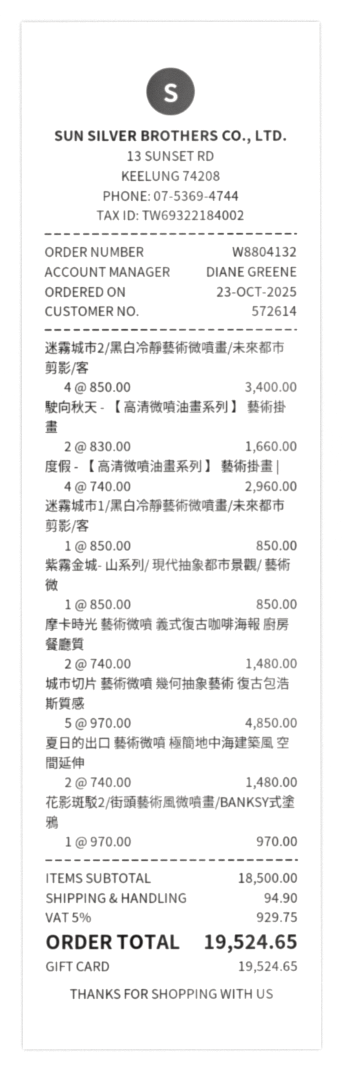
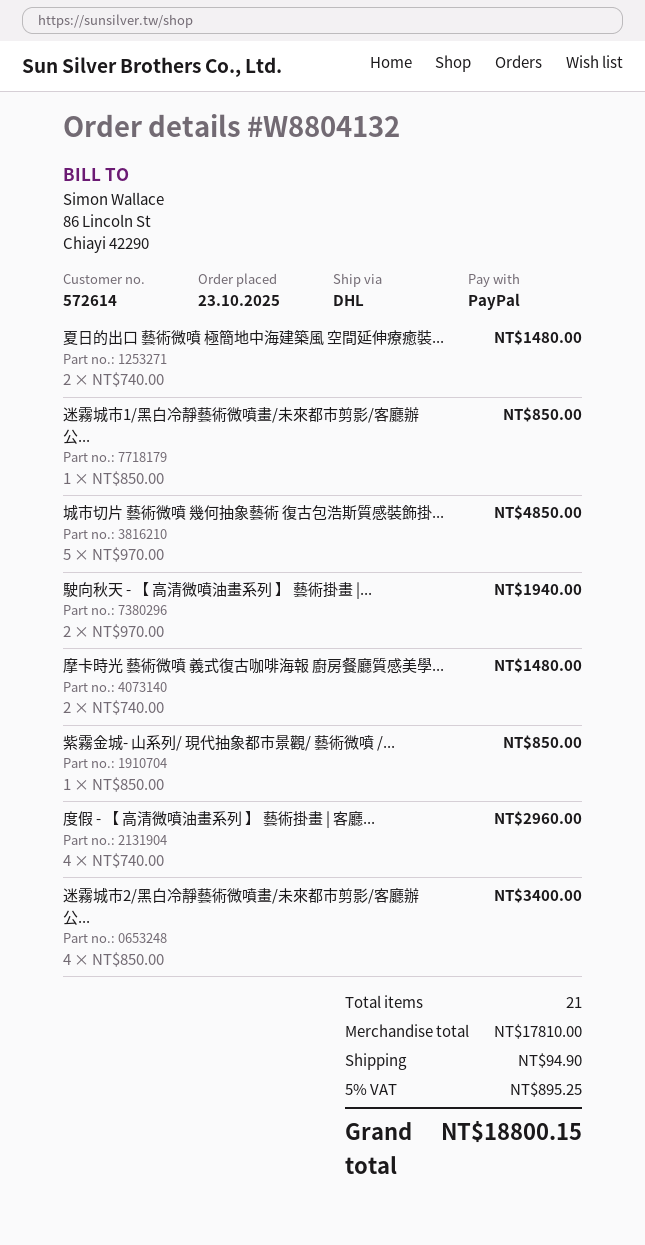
payment method: gift card -> PayPal
駛向秋天 - 【 高清微噴油畫系列 】 藝術掛畫: 2 x 830.00 = 1660.00 -> 2 x 970.00 = 1940.00
花影斑駁2/街頭藝術風微噴畫/BANKSY式塗鴉: 1 x 970.00 = 970.00 -> none
subtotal: 18500.00 -> 17810.00
tax: 5% = 929.75 -> 5% = 895.25
total: 19524.65 -> 18800.15

